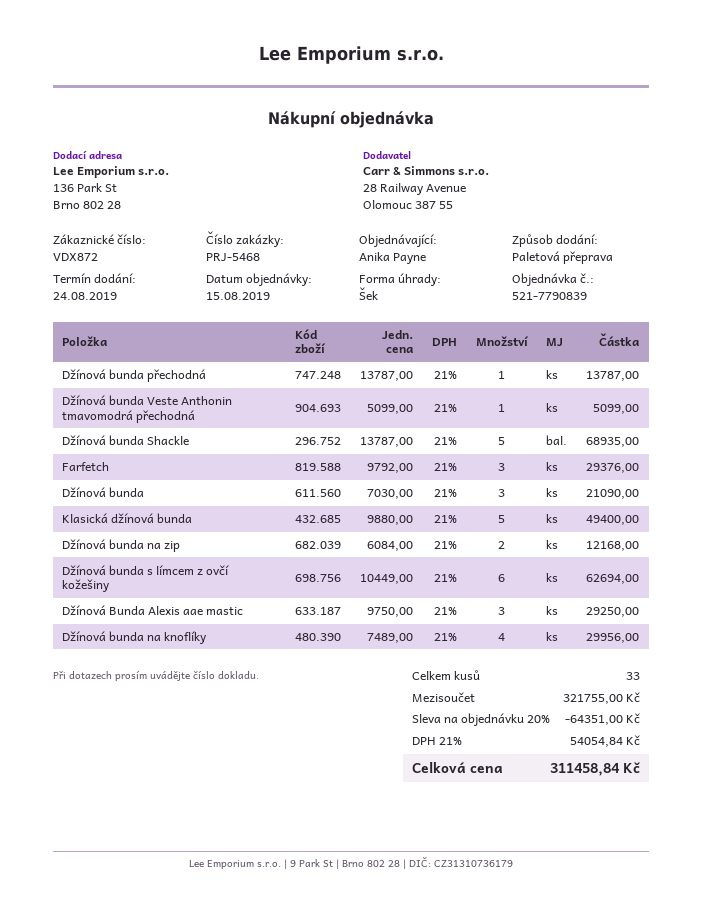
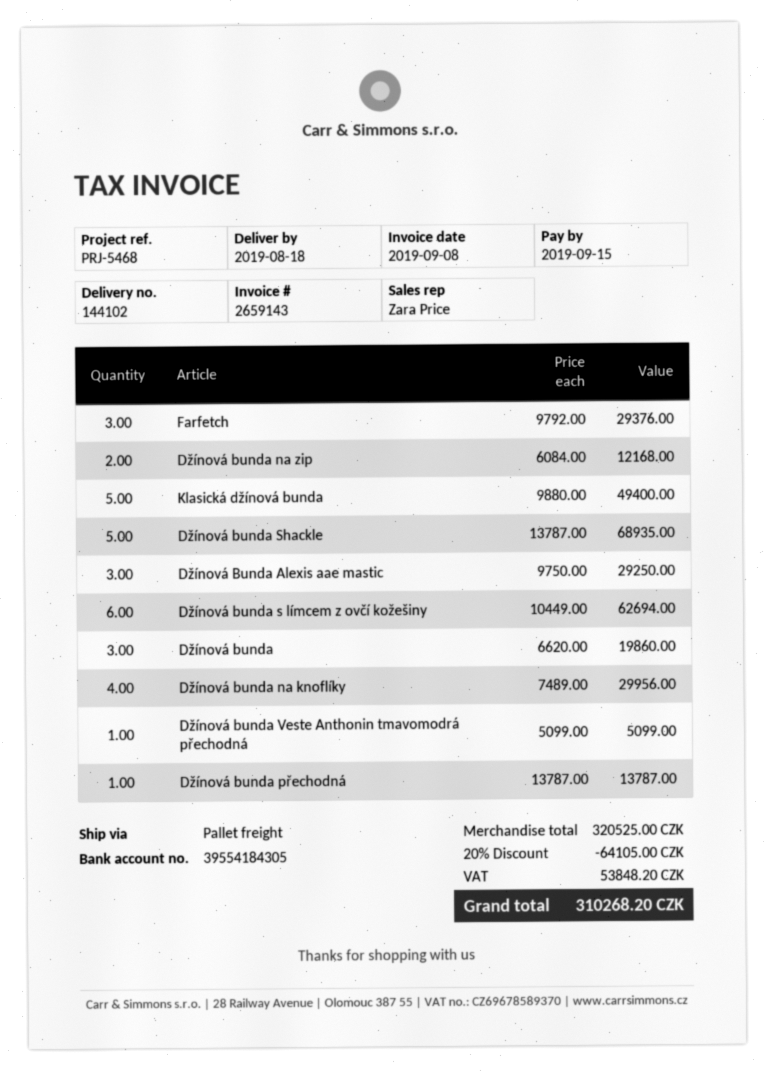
delivery date: 2019-08-24 -> 2019-08-18
Džínová bunda: 3 x 7030.00 = 21090.00 -> 3 x 6620.00 = 19860.00
subtotal: 321755.00 -> 320525.00
discount: 20% = 64351.00 -> 20% = 64105.00
tax: 54054.84 -> 53848.20
total: 311458.84 -> 310268.20

